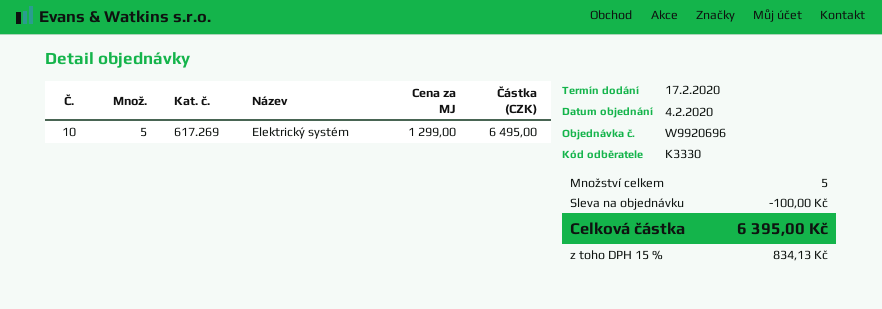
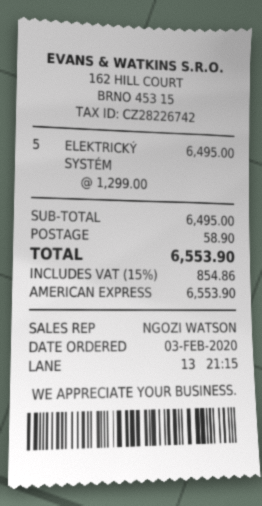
order date: 2020-02-04 -> 2020-02-03
discount: 100.00 -> none
shipping: none -> 58.90
tax: 15% = 834.13 -> 15% = 854.86
total: 6395.00 -> 6553.90

